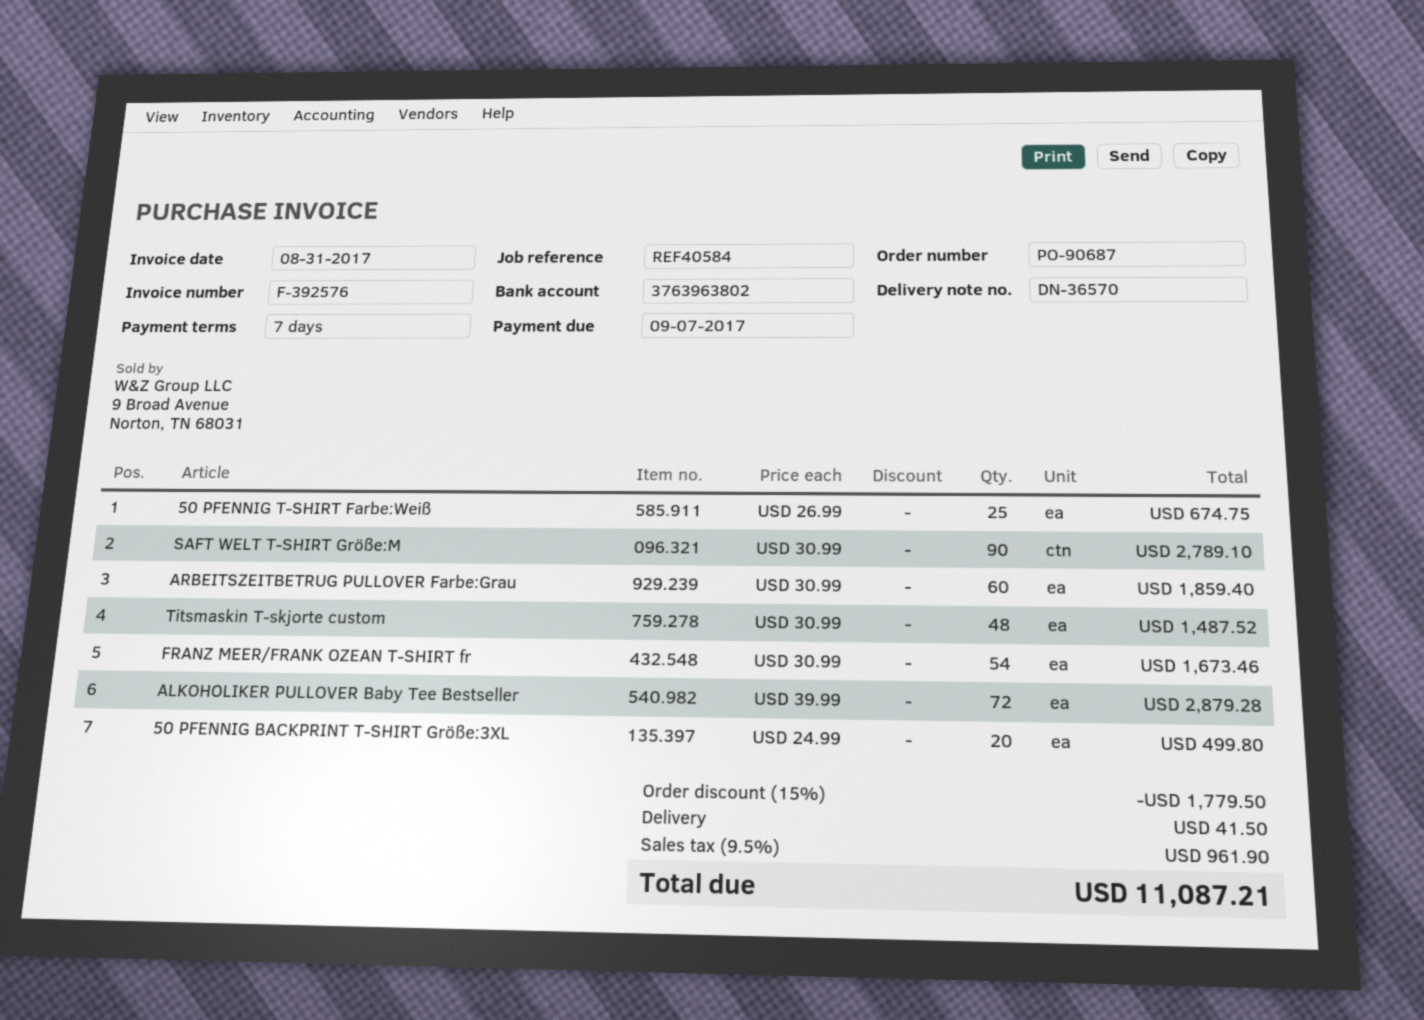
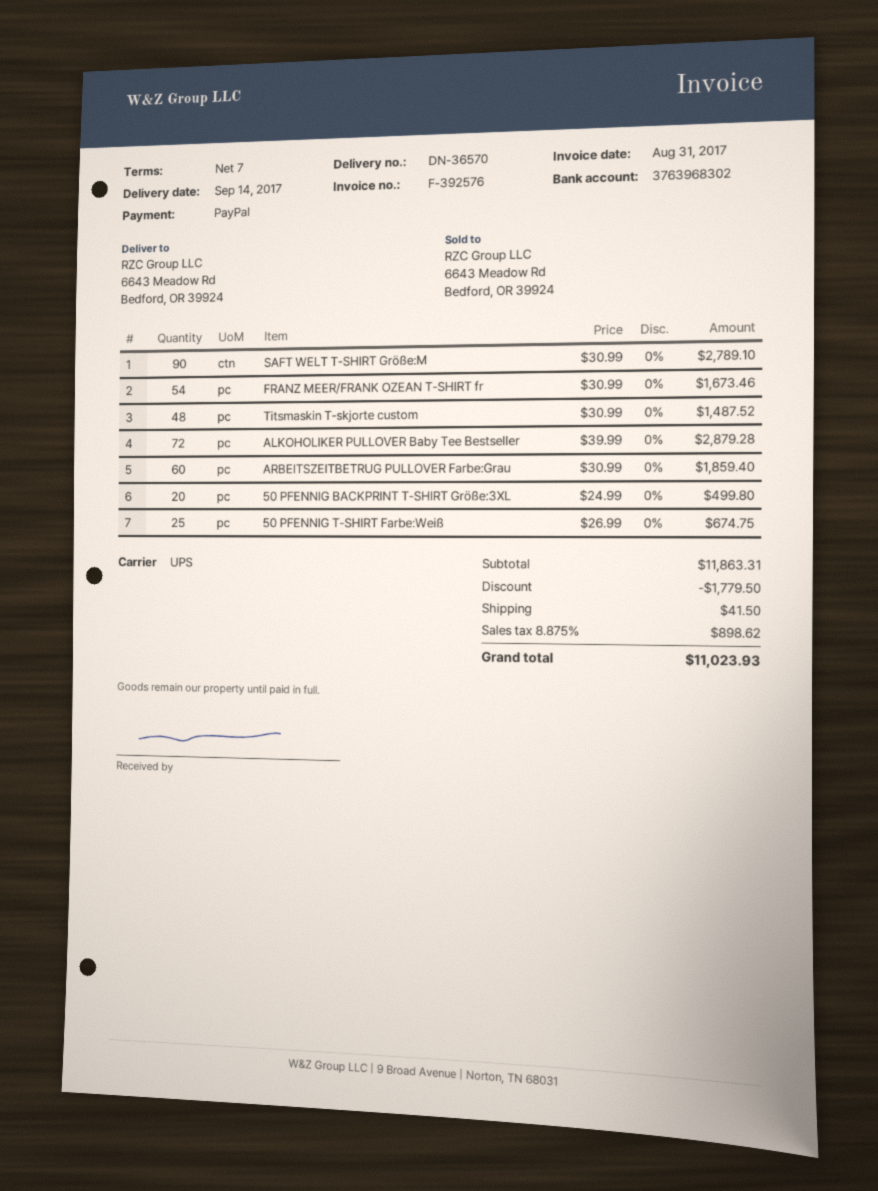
bank account: 3763963802 -> 3763968302
tax: 9.5% = 961.90 -> 8.875% = 898.62
total: 11087.21 -> 11023.93

